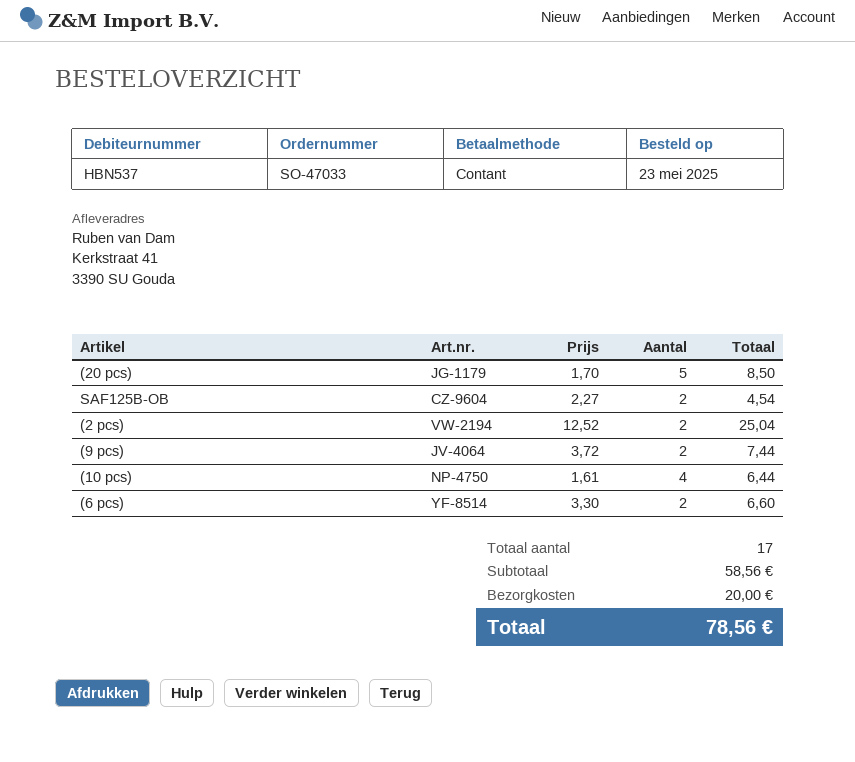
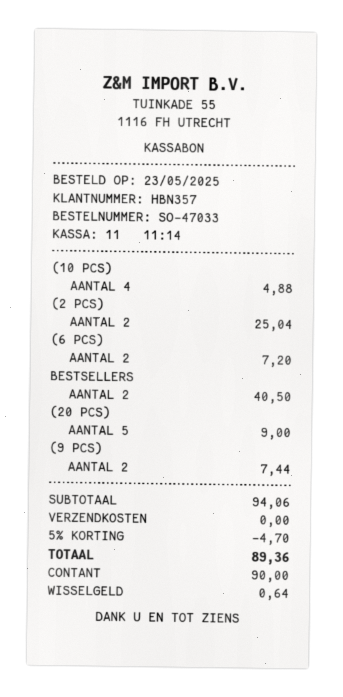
customer number: HBN537 -> HBN357
(20 pcs): 5 for 8.50 -> 5 for 9.00
SAF125B-OB: 2 for 4.54 -> none
(10 pcs): 4 for 6.44 -> 4 for 4.88
(6 pcs): 2 for 6.60 -> 2 for 7.20
BESTSELLERS: none -> 2 for 40.50
subtotal: 58.56 -> 94.06
discount: none -> 5% = 4.70
shipping: 20.00 -> 0.00
total: 78.56 -> 89.36

